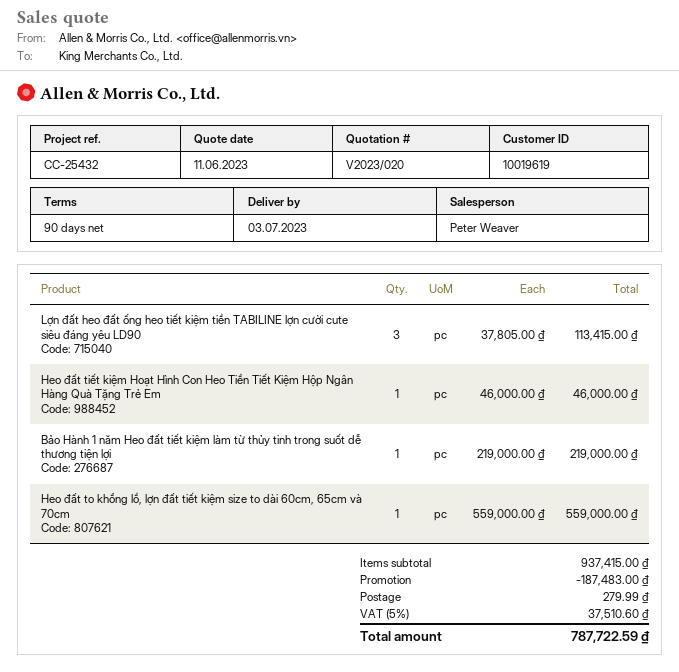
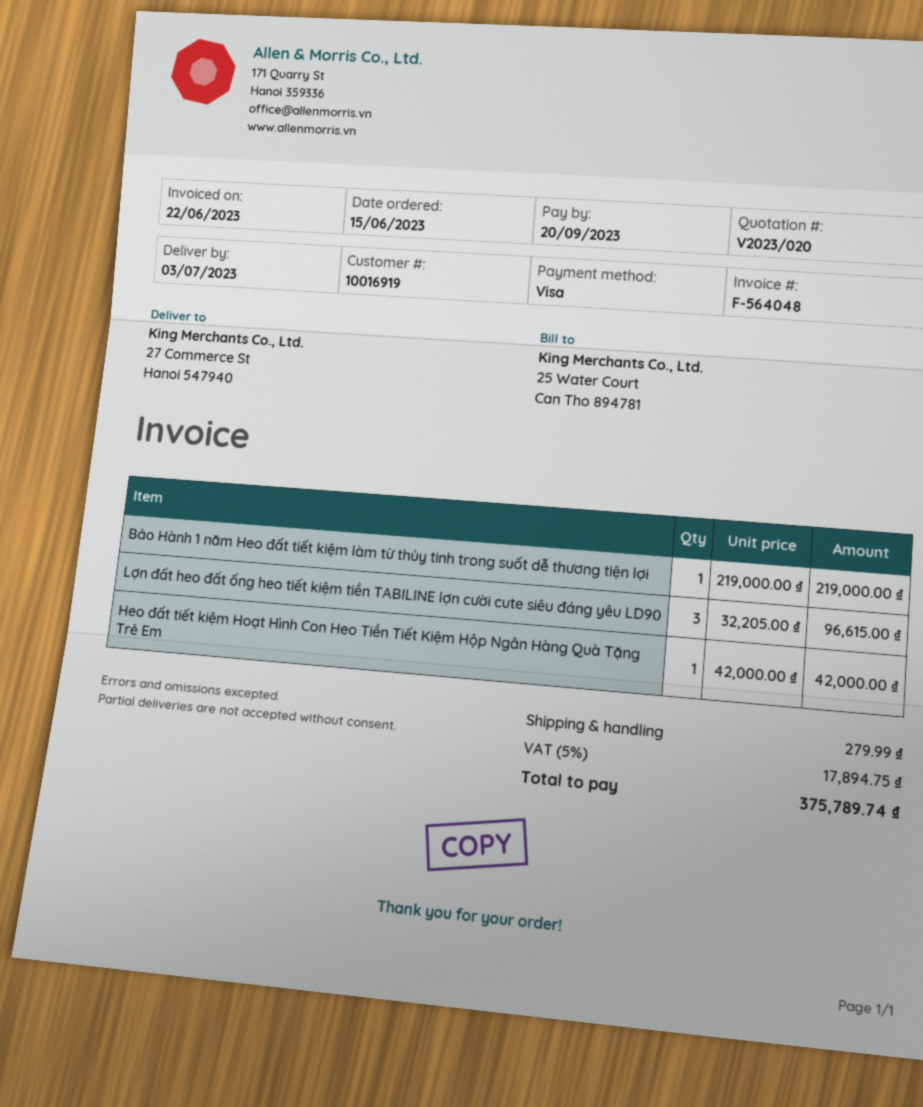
customer number: 10019619 -> 10016919
Lợn đất heo đất ống heo tiết kiệm tiền TABILINE lợn cười cute siêu đáng yêu LD90: 3 x 37805.00 = 113415.00 -> 3 x 32205.00 = 96615.00
Heo đất tiết kiệm Hoạt Hình Con Heo Tiền Tiết Kiệm Hộp Ngân Hàng Quà Tặng Trẻ Em: 1 x 46000.00 = 46000.00 -> 1 x 42000.00 = 42000.00
Heo đất to khổng lồ, lợn đất tiết kiệm size to dài 60cm, 65cm và 70cm: 1 x 559000.00 = 559000.00 -> none
discount: 187483.00 -> none
tax: 5% = 37510.60 -> 5% = 17894.75
total: 787722.59 -> 375789.74

